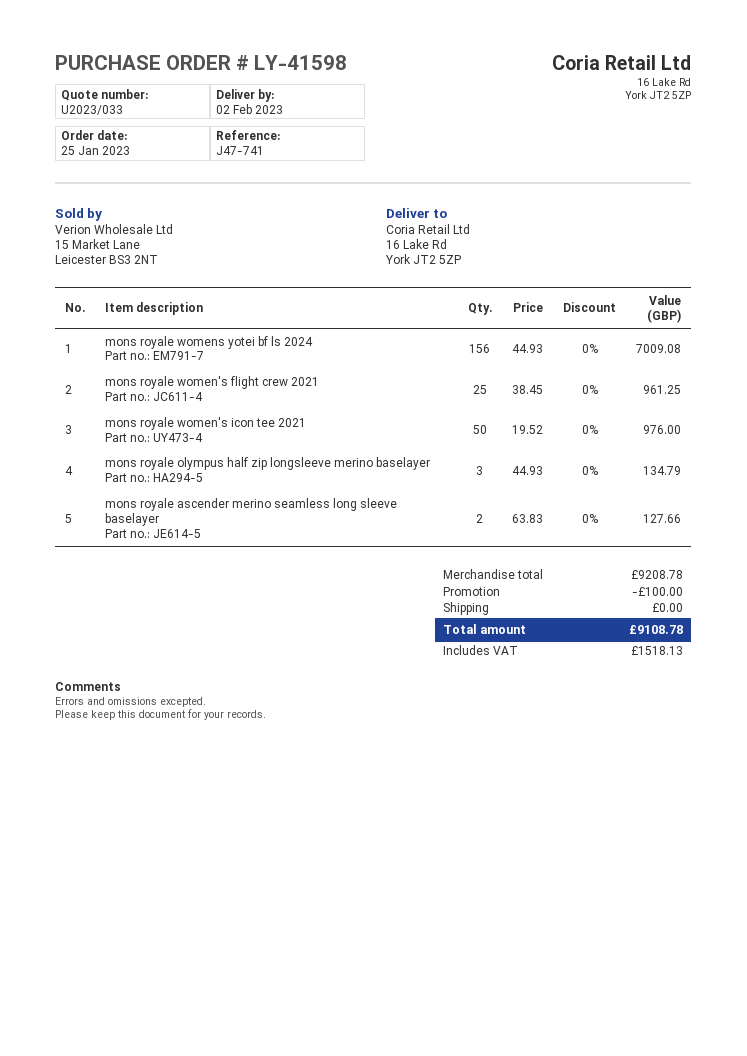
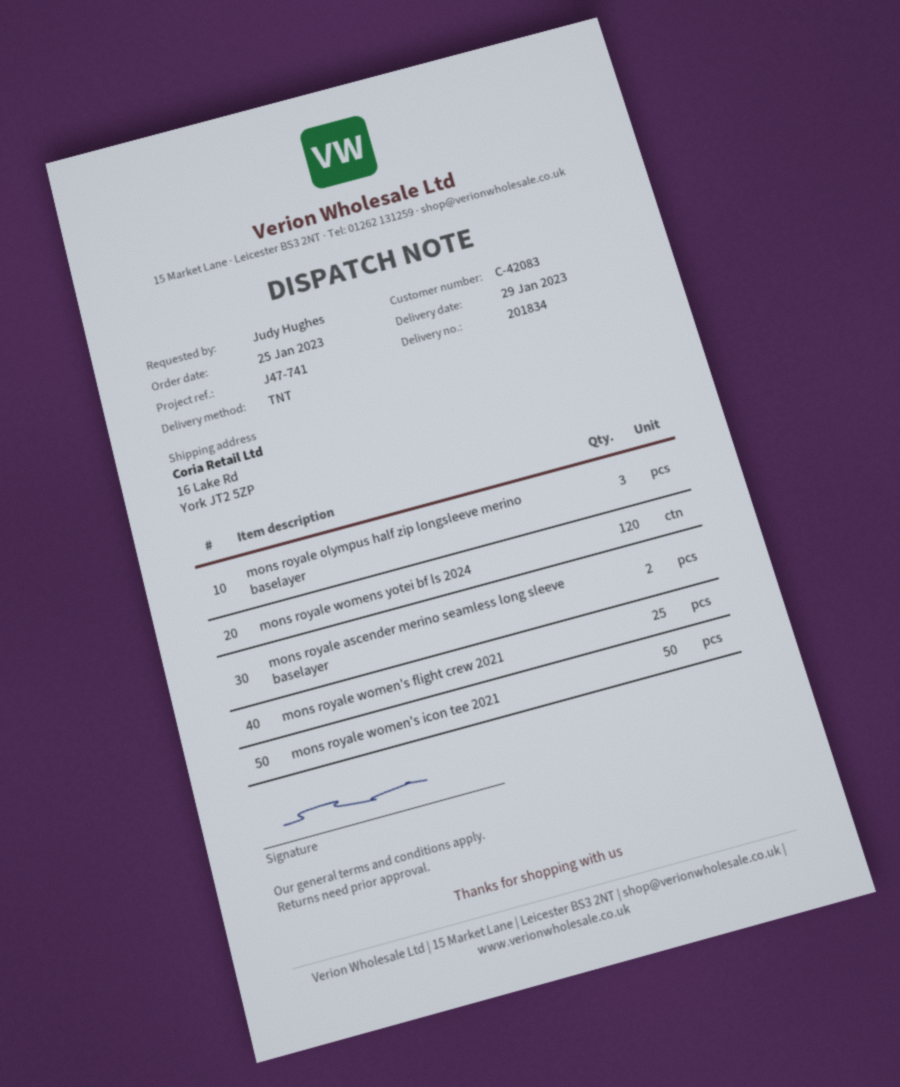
delivery date: 2023-02-02 -> 2023-01-29
mons royale womens yotei bf ls 2024: 156 -> 120

